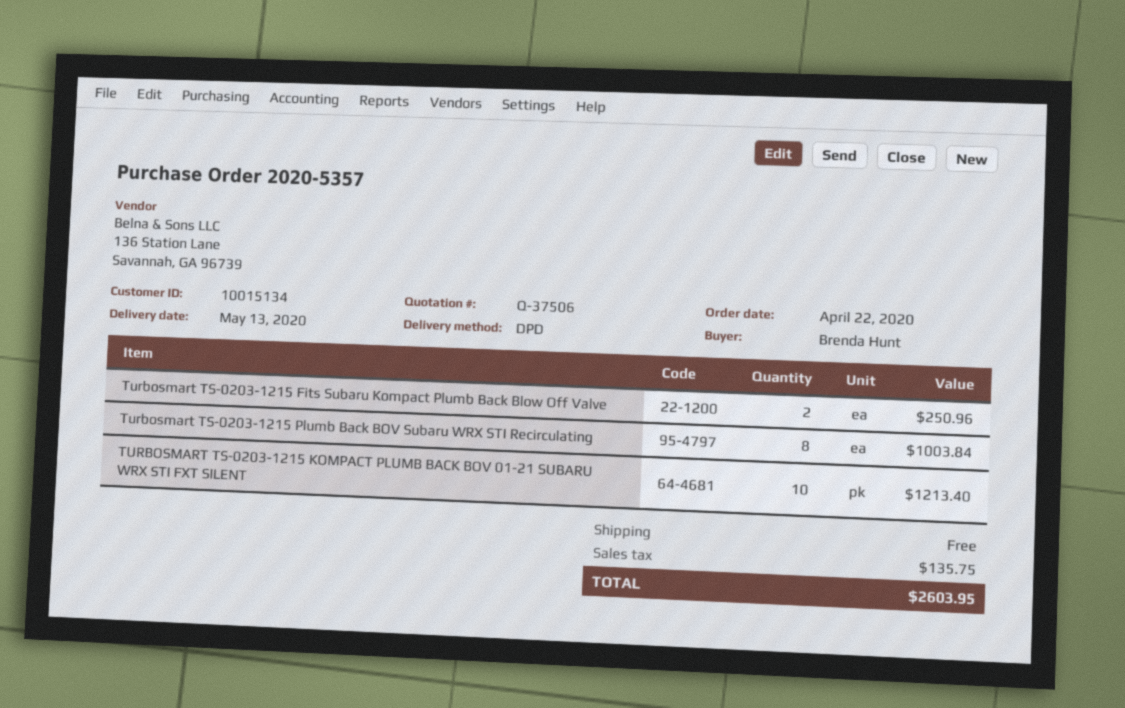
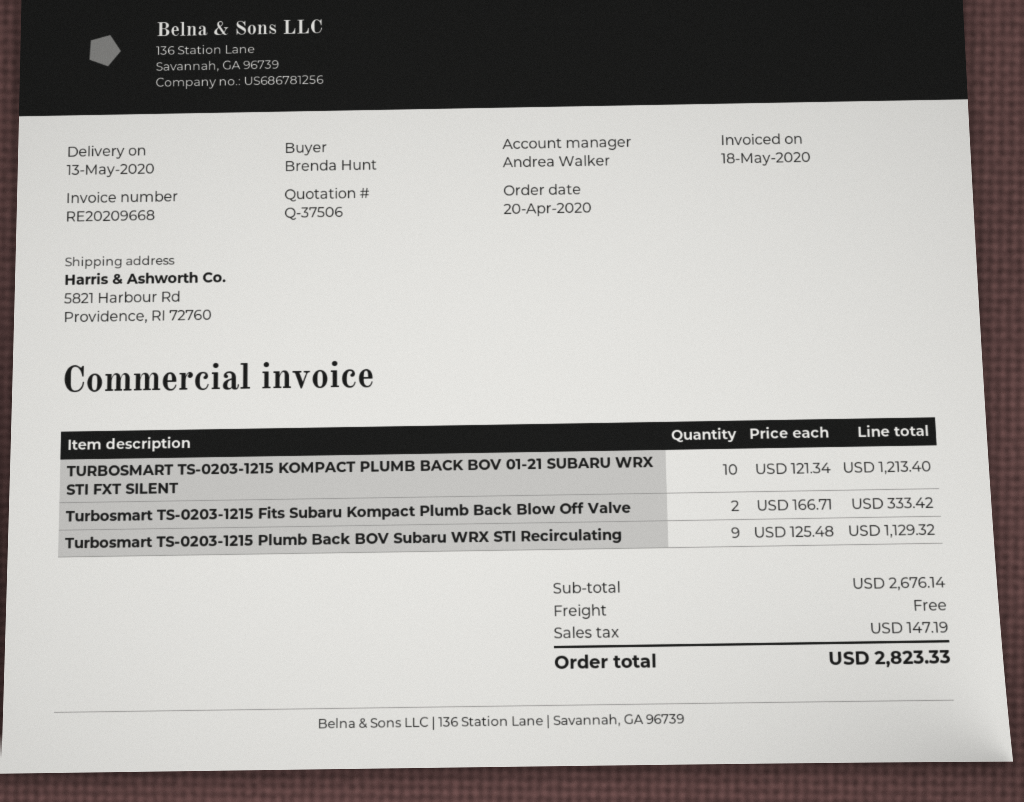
order date: 2020-04-22 -> 2020-04-20
Turbosmart TS-0203-1215 Fits Subaru Kompact Plumb Back Blow Off Valve: 2 for 250.96 -> 2 for 333.42
Turbosmart TS-0203-1215 Plumb Back BOV Subaru WRX STI Recirculating: 8 for 1003.84 -> 9 for 1129.32
tax: 135.75 -> 147.19
total: 2603.95 -> 2823.33

